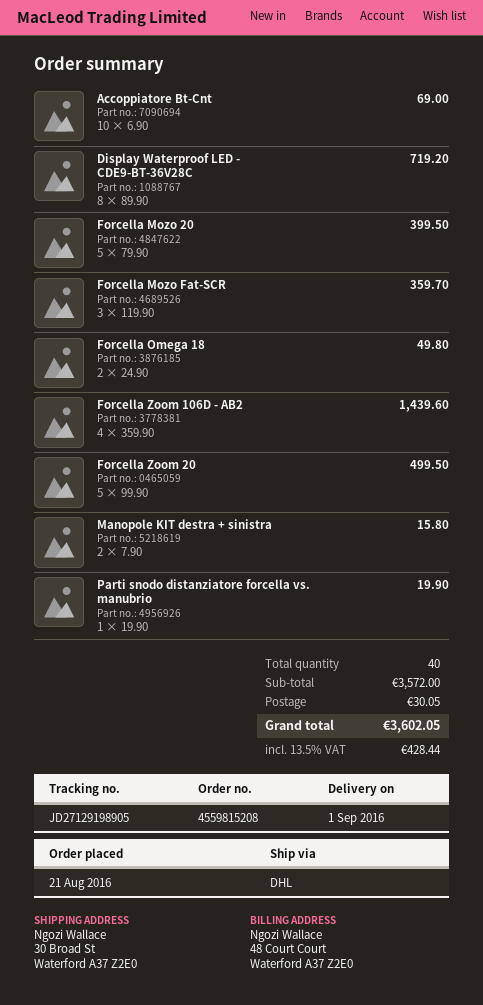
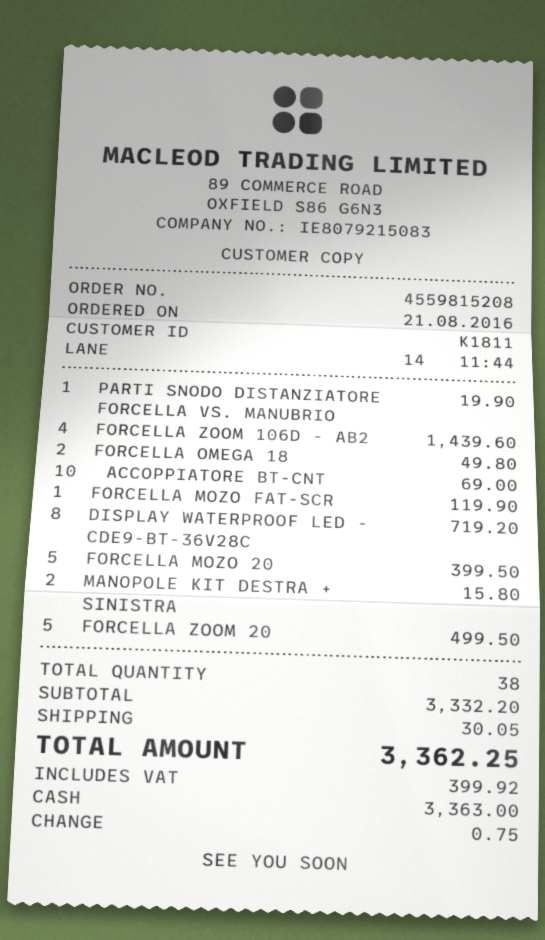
Forcella Mozo Fat-SCR: 3 for 359.70 -> 1 for 119.90
total quantity: 40 -> 38
subtotal: 3572.00 -> 3332.20
tax: 428.44 -> 399.92
total: 3602.05 -> 3362.25

